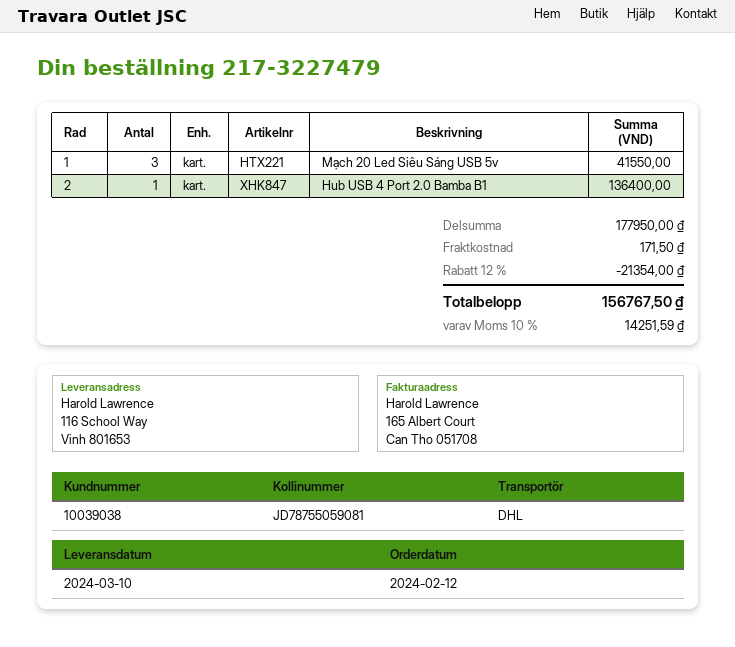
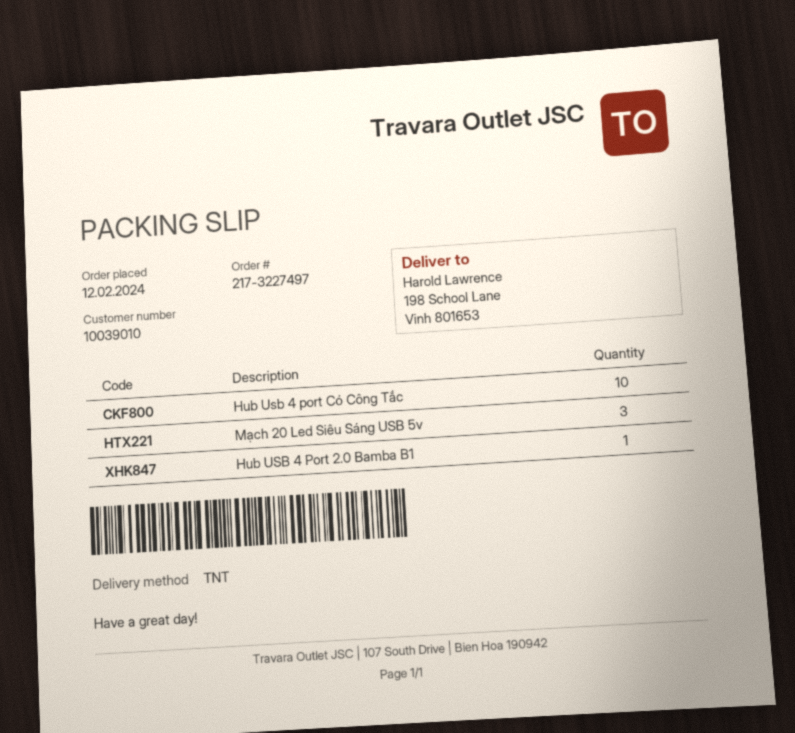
order number: 217-3227479 -> 217-3227497
customer number: 10039038 -> 10039010
shipping method: DHL -> TNT
ship to: 116 School Way, Vinh 801653 -> 198 School Lane, Vinh 801653
Hub Usb 4 port Có Công Tắc: none -> 10

